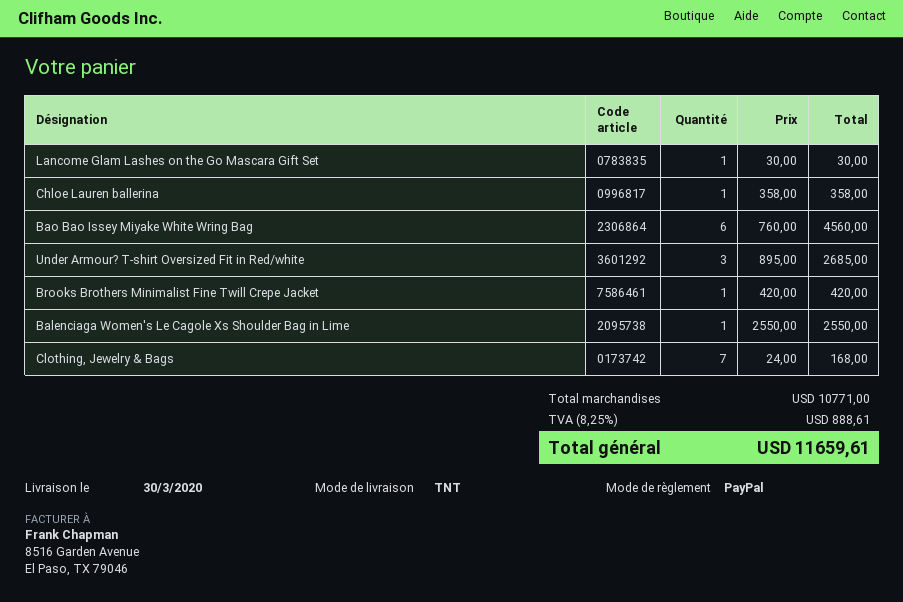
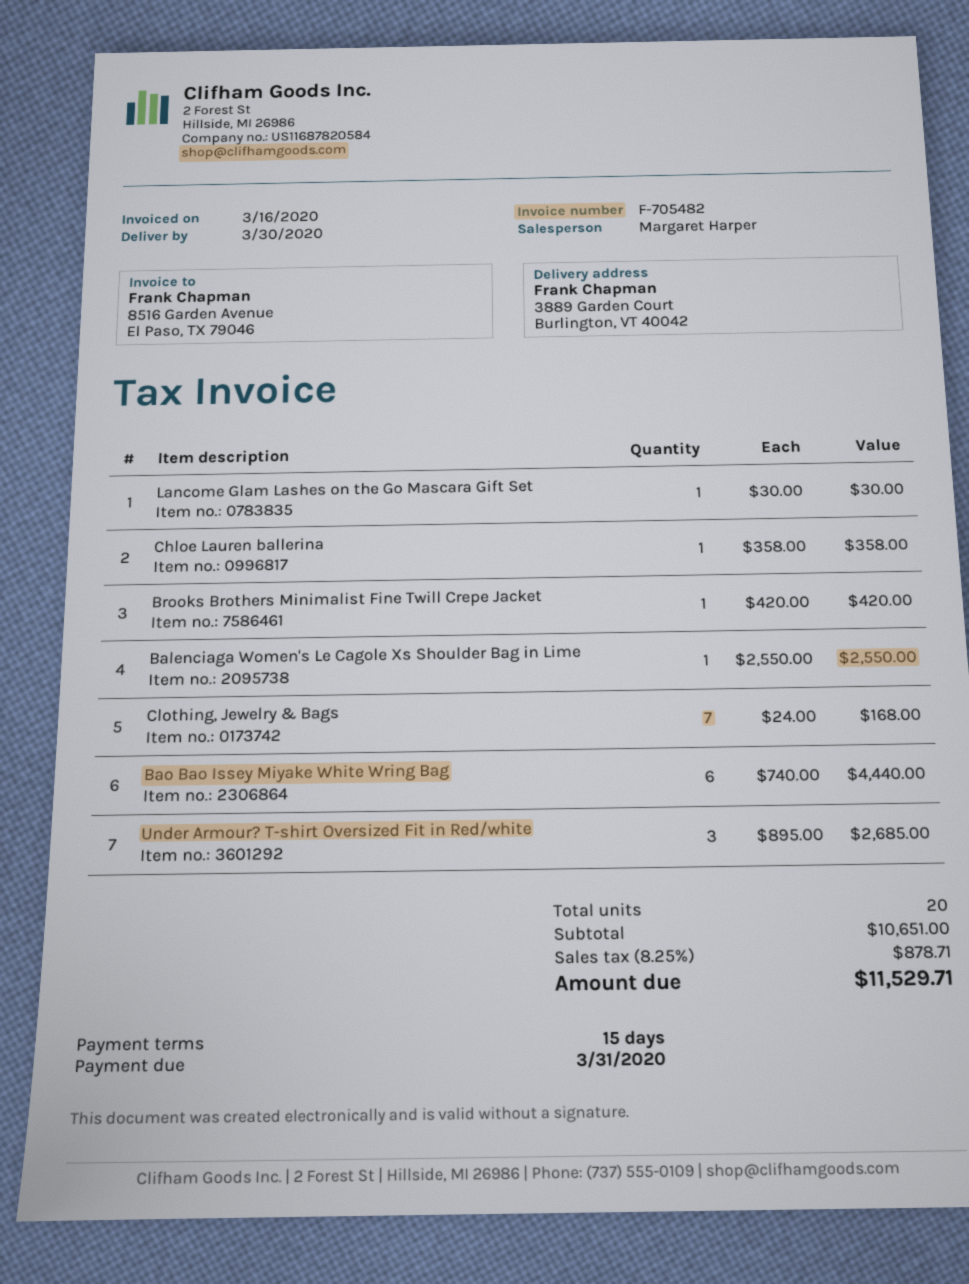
Bao Bao Issey Miyake White Wring Bag: 6 x 760.00 = 4560.00 -> 6 x 740.00 = 4440.00
subtotal: 10771.00 -> 10651.00
tax: 8.25% = 888.61 -> 8.25% = 878.71
total: 11659.61 -> 11529.71

